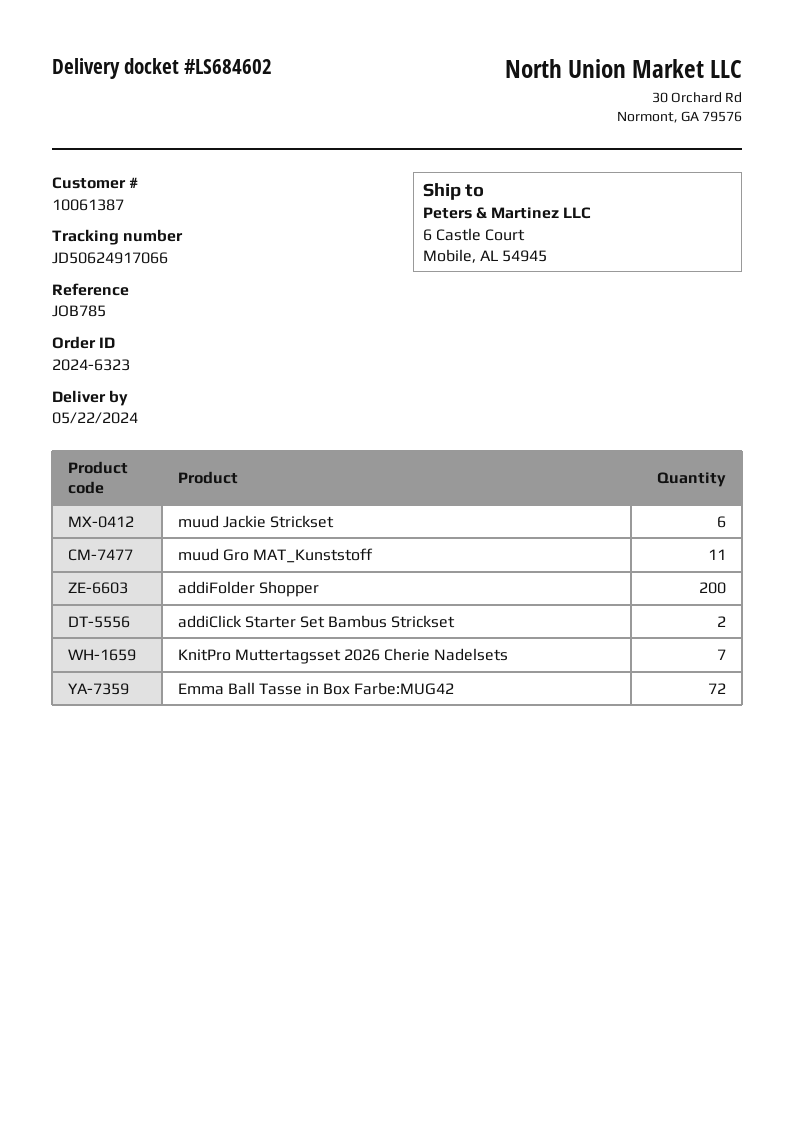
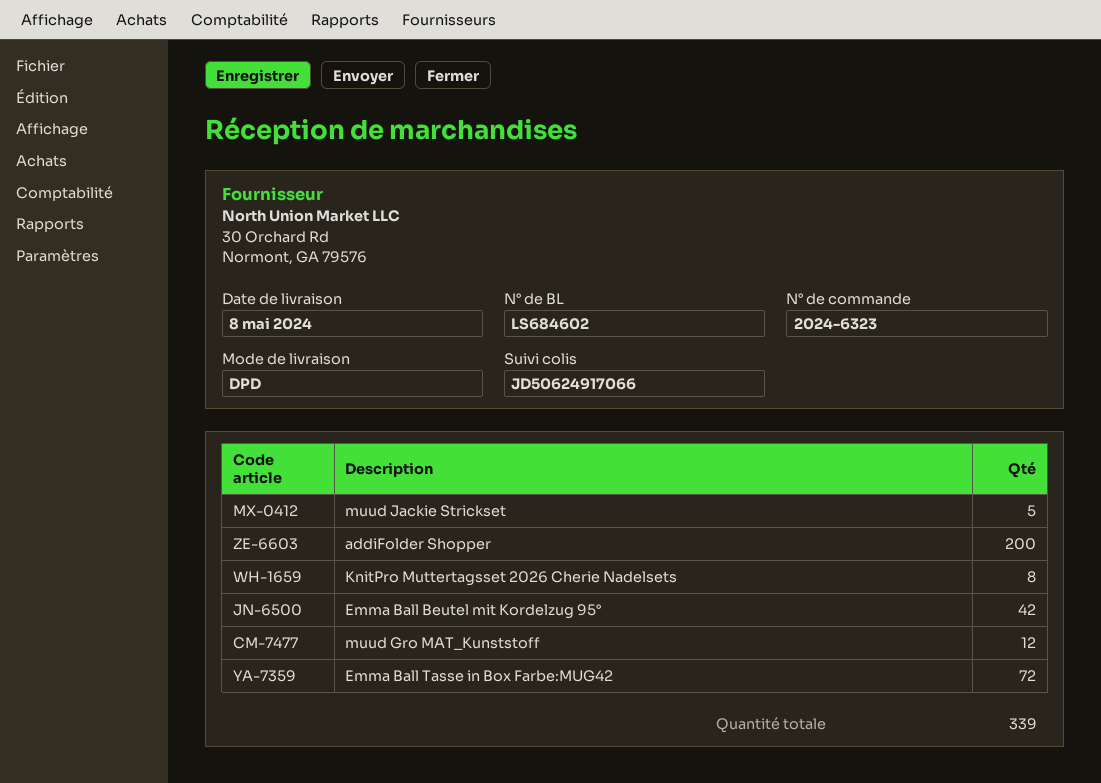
delivery date: 2024-05-22 -> 2024-05-08
muud Jackie Strickset: 6 -> 5
muud Gro MAT_Kunststoff: 11 -> 12
addiClick Starter Set Bambus Strickset: 2 -> none
KnitPro Muttertagsset 2026 Cherie Nadelsets: 7 -> 8
Emma Ball Beutel mit Kordelzug 95°: none -> 42

